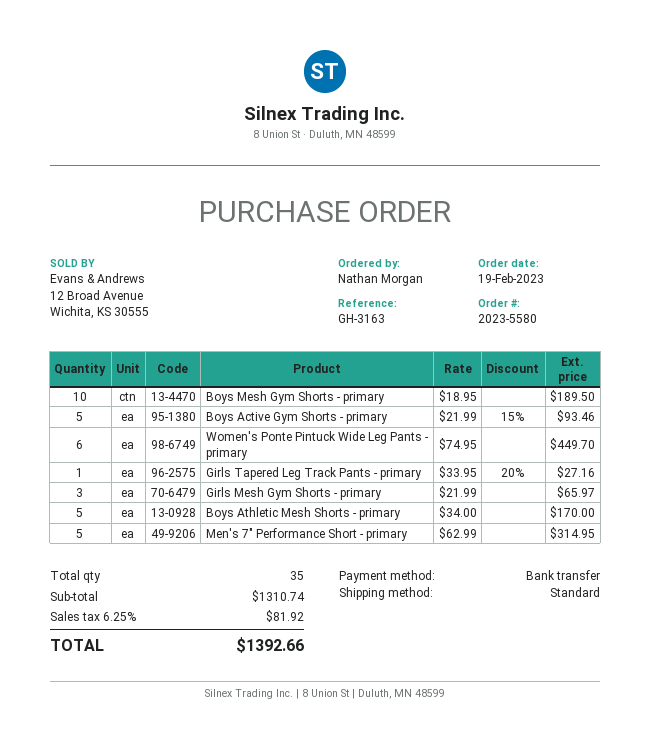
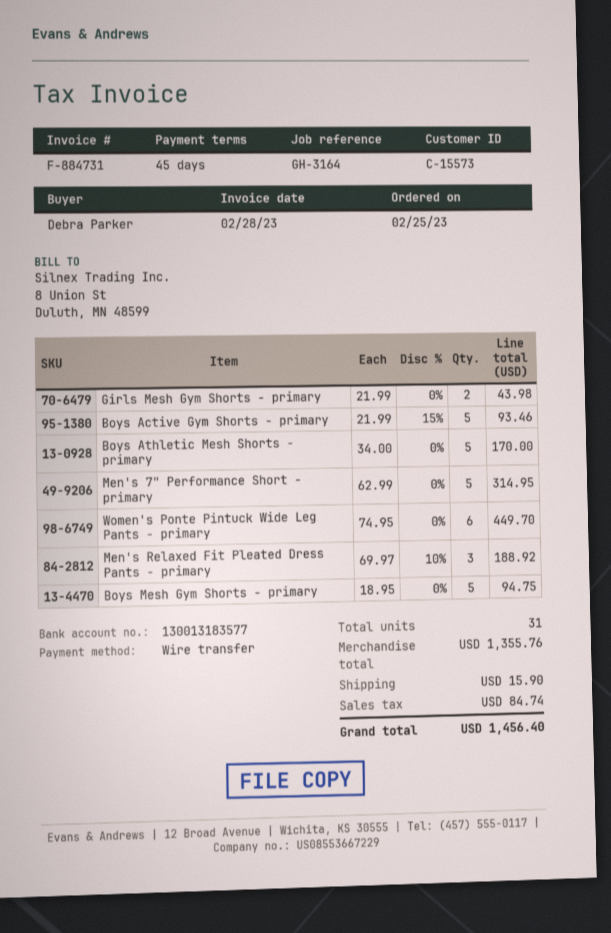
order date: 2023-02-19 -> 2023-02-25
reference: GH-3163 -> GH-3164
ordered by: Nathan Morgan -> Debra Parker
Boys Mesh Gym Shorts - primary: 10 x 18.95 = 189.50 -> 5 x 18.95 = 94.75
Girls Tapered Leg Track Pants - primary: 1 x 33.95 - 20% = 27.16 -> none
Girls Mesh Gym Shorts - primary: 3 x 21.99 = 65.97 -> 2 x 21.99 = 43.98
Men's Relaxed Fit Pleated Dress Pants - primary: none -> 3 x 69.97 - 10% = 188.92
total quantity: 35 -> 31
subtotal: 1310.74 -> 1355.76
shipping: none -> 15.90
tax: 81.92 -> 84.74
total: 1392.66 -> 1456.40

